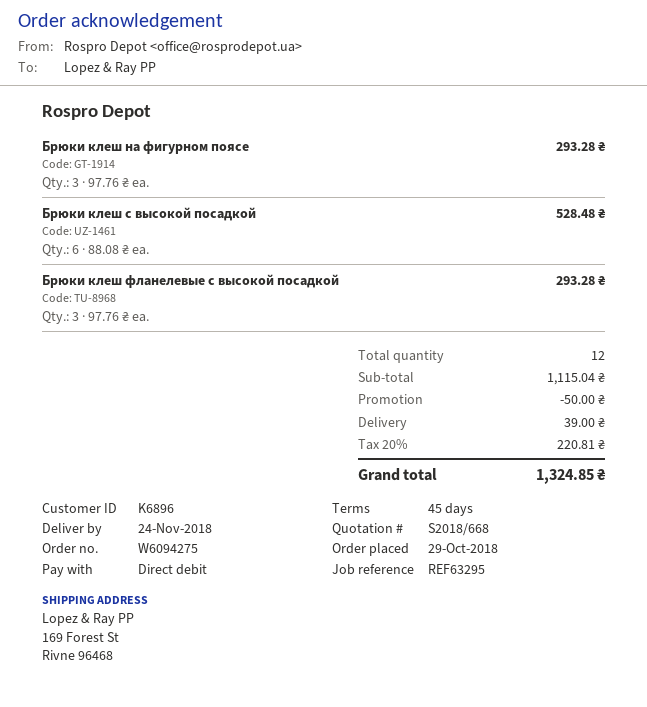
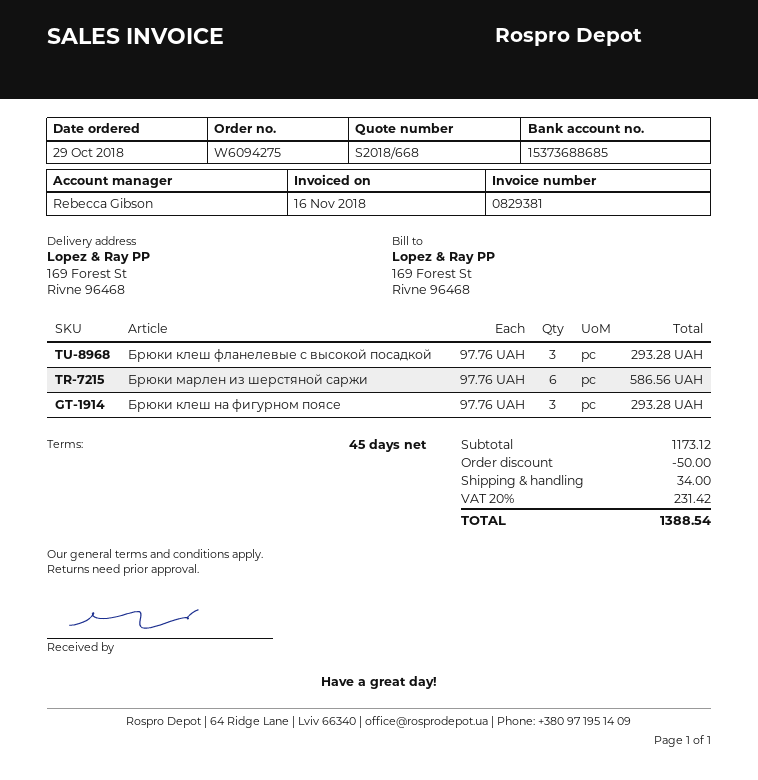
Брюки клеш с высокой посадкой: 6 x 88.08 = 528.48 -> none
Брюки марлен из шерстяной саржи: none -> 6 x 97.76 = 586.56
subtotal: 1115.04 -> 1173.12
shipping: 39.00 -> 34.00
tax: 20% = 220.81 -> 20% = 231.42
total: 1324.85 -> 1388.54

